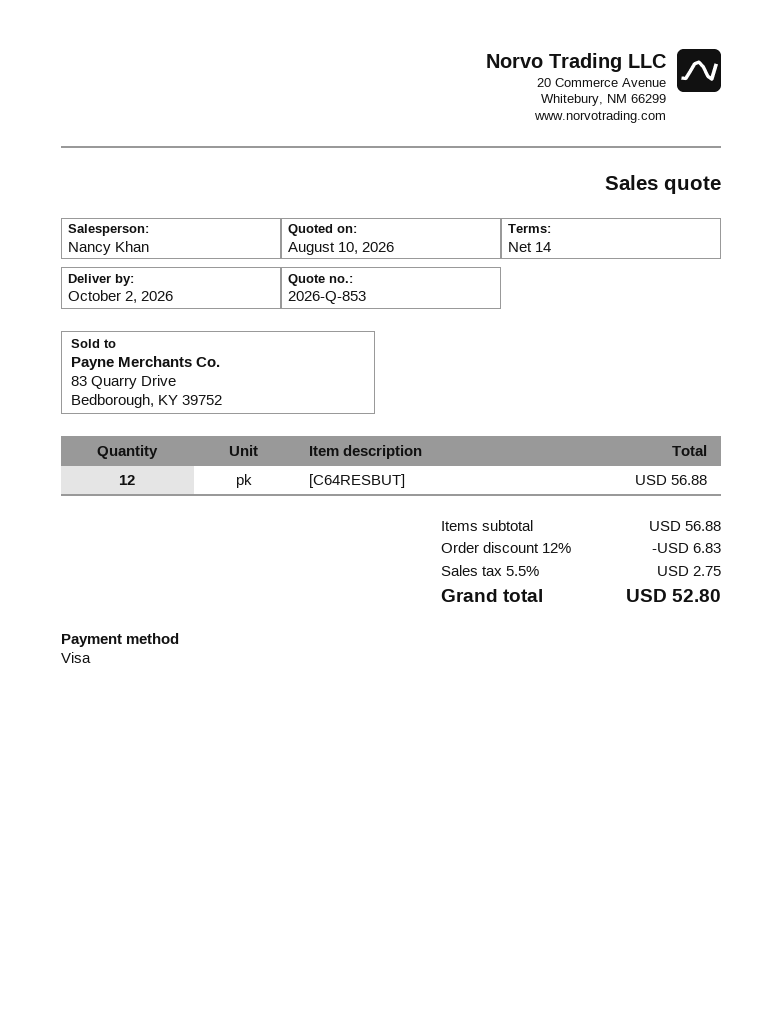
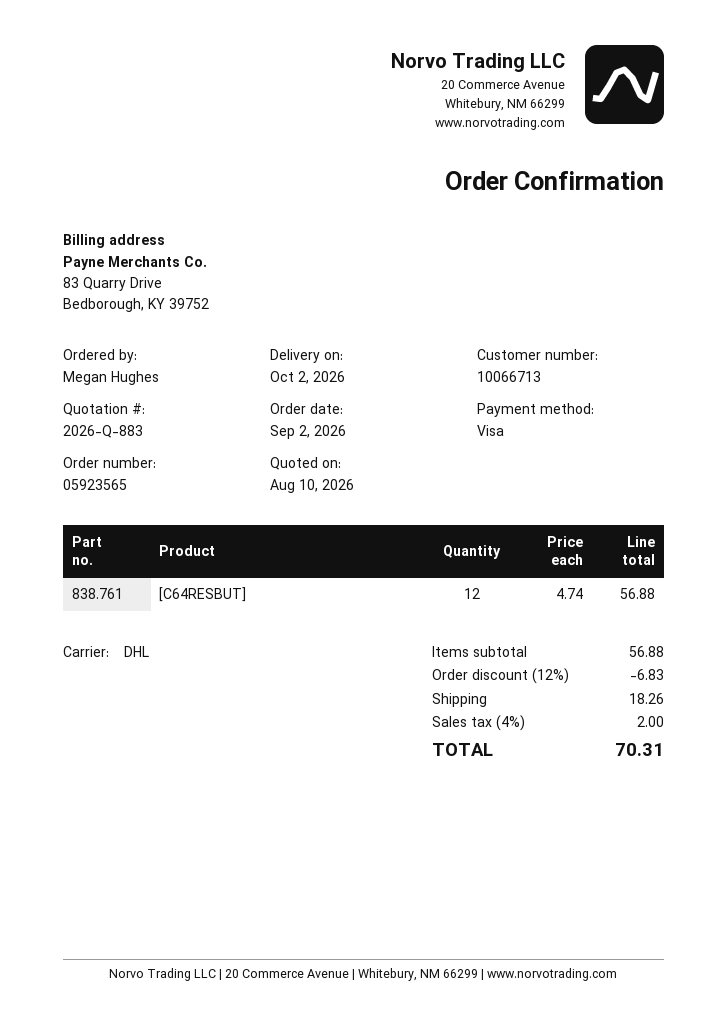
quote number: 2026-Q-853 -> 2026-Q-883
shipping: none -> 18.26
tax: 5.5% = 2.75 -> 4% = 2.00
total: 52.80 -> 70.31

